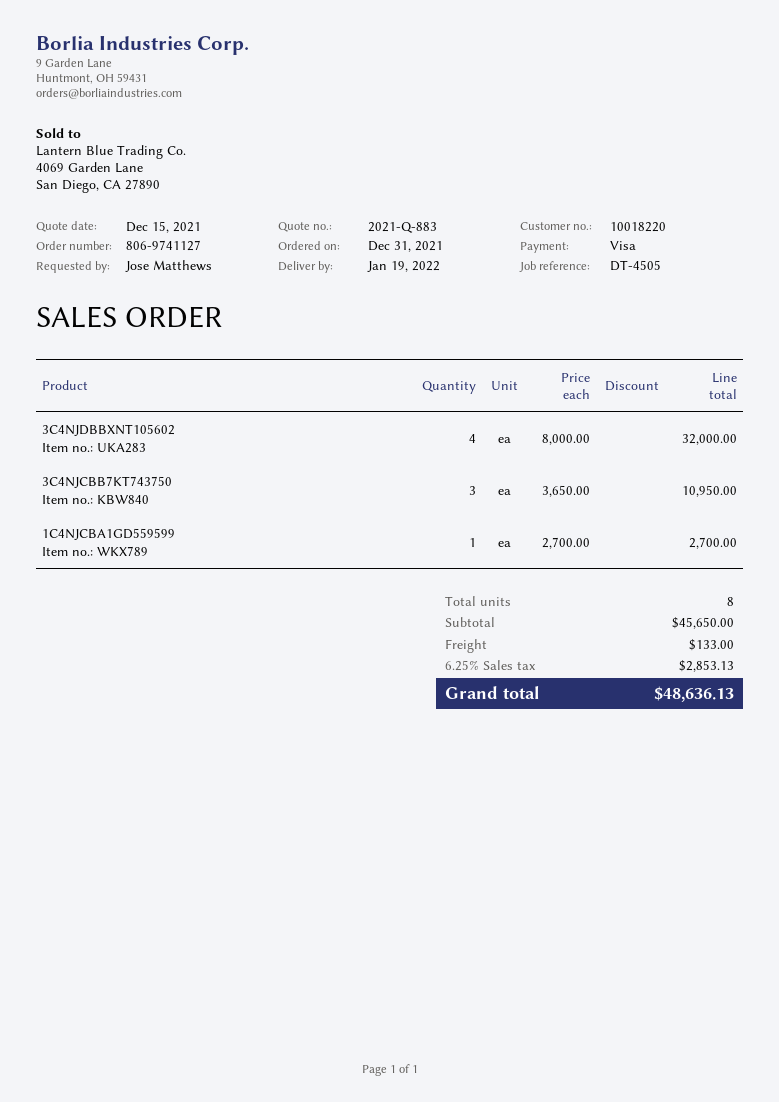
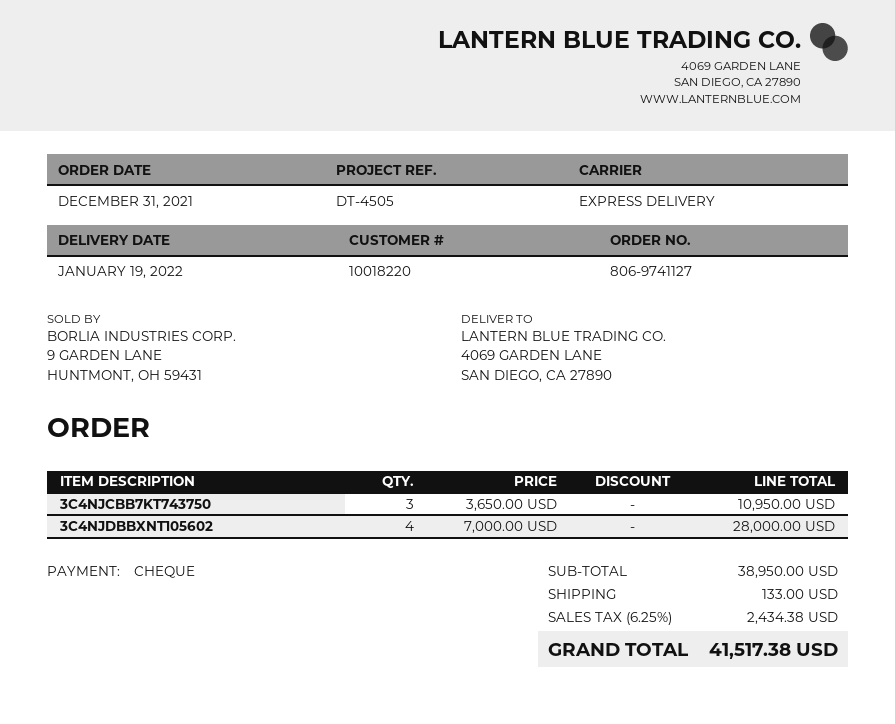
payment method: Visa -> cheque
3C4NJDBBXNT105602: 4 x 8000.00 = 32000.00 -> 4 x 7000.00 = 28000.00
1C4NJCBA1GD559599: 1 x 2700.00 = 2700.00 -> none
subtotal: 45650.00 -> 38950.00
tax: 6.25% = 2853.13 -> 6.25% = 2434.38
total: 48636.13 -> 41517.38

